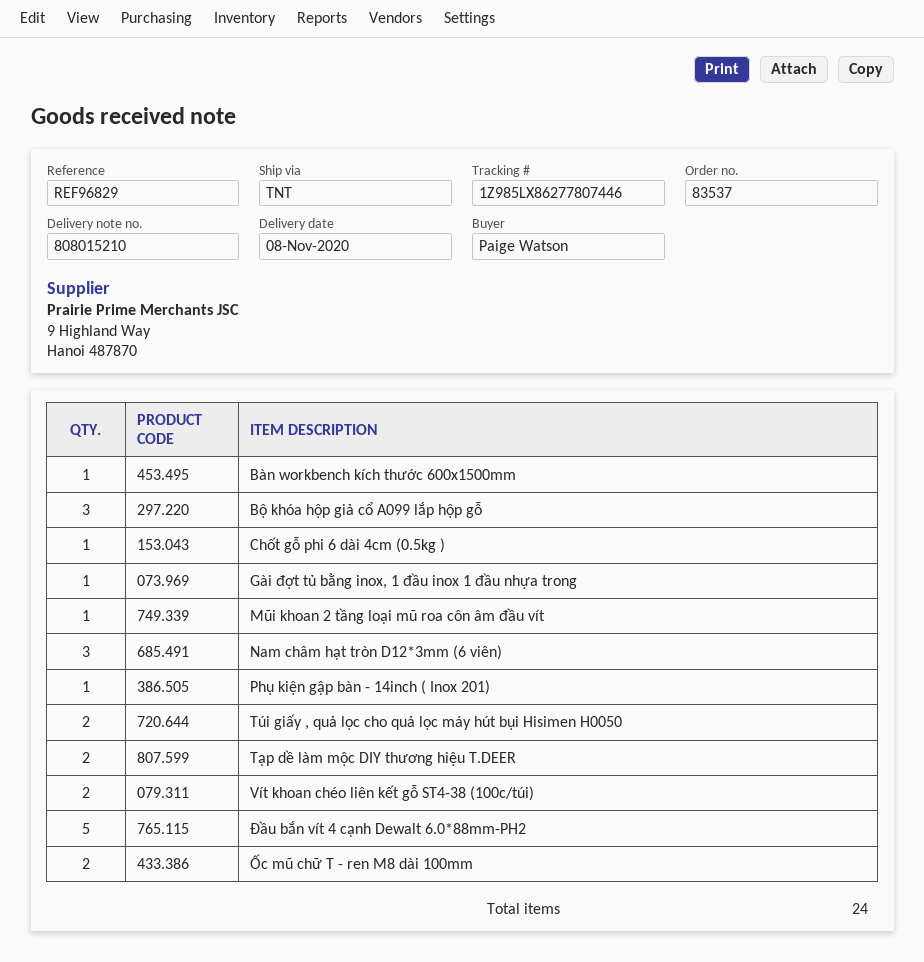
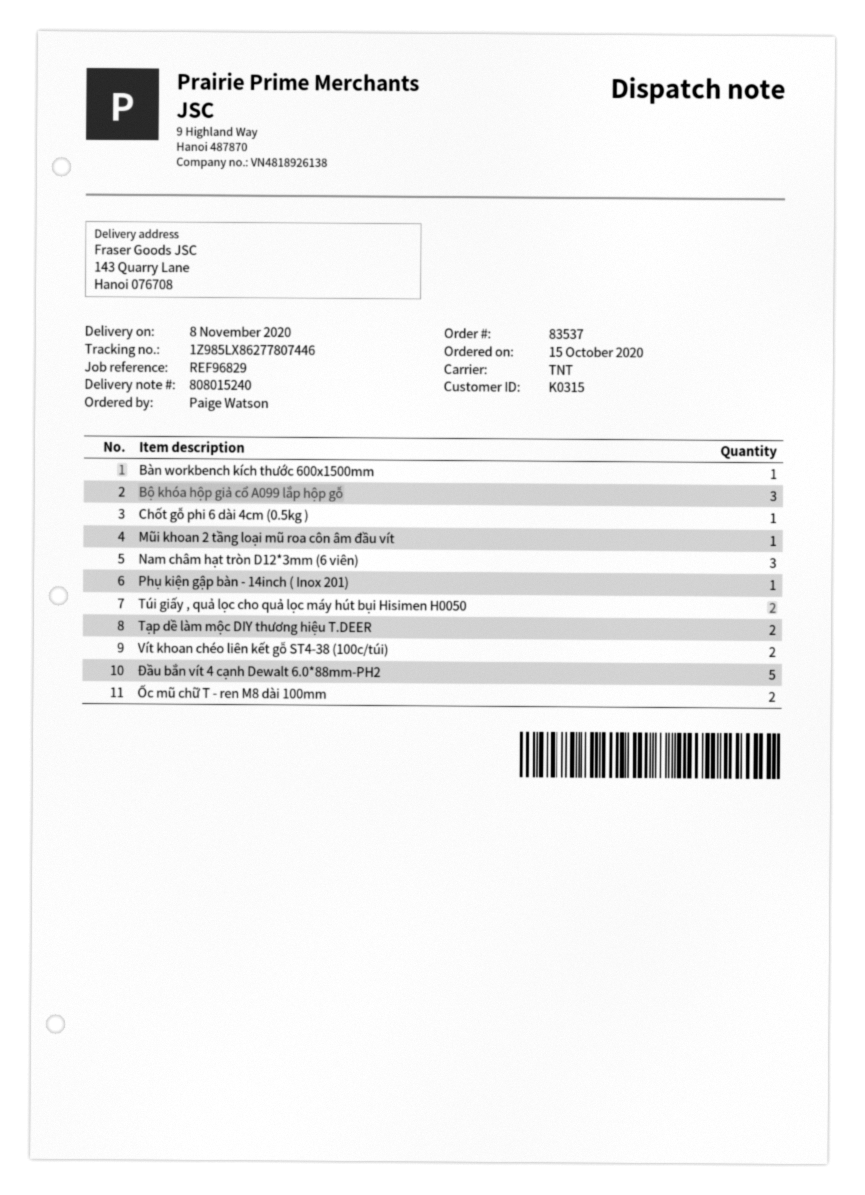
delivery note number: 808015210 -> 808015240
Gài đợt tủ bằng inox, 1 đầu inox 1 đầu nhựa trong: 1 -> none

